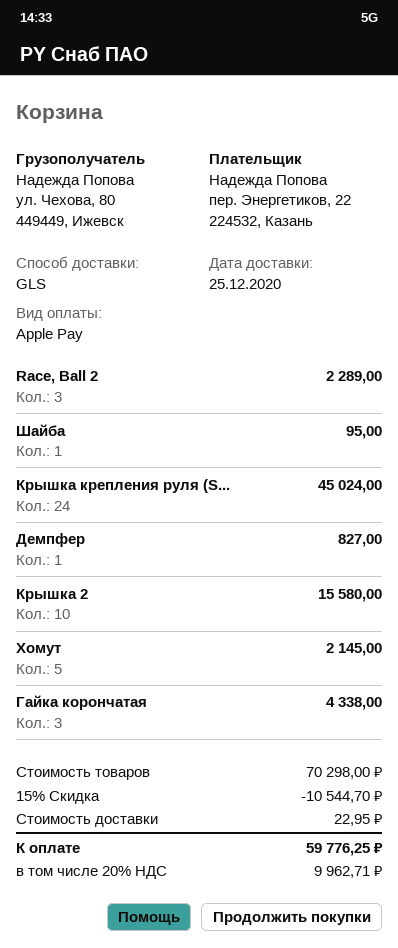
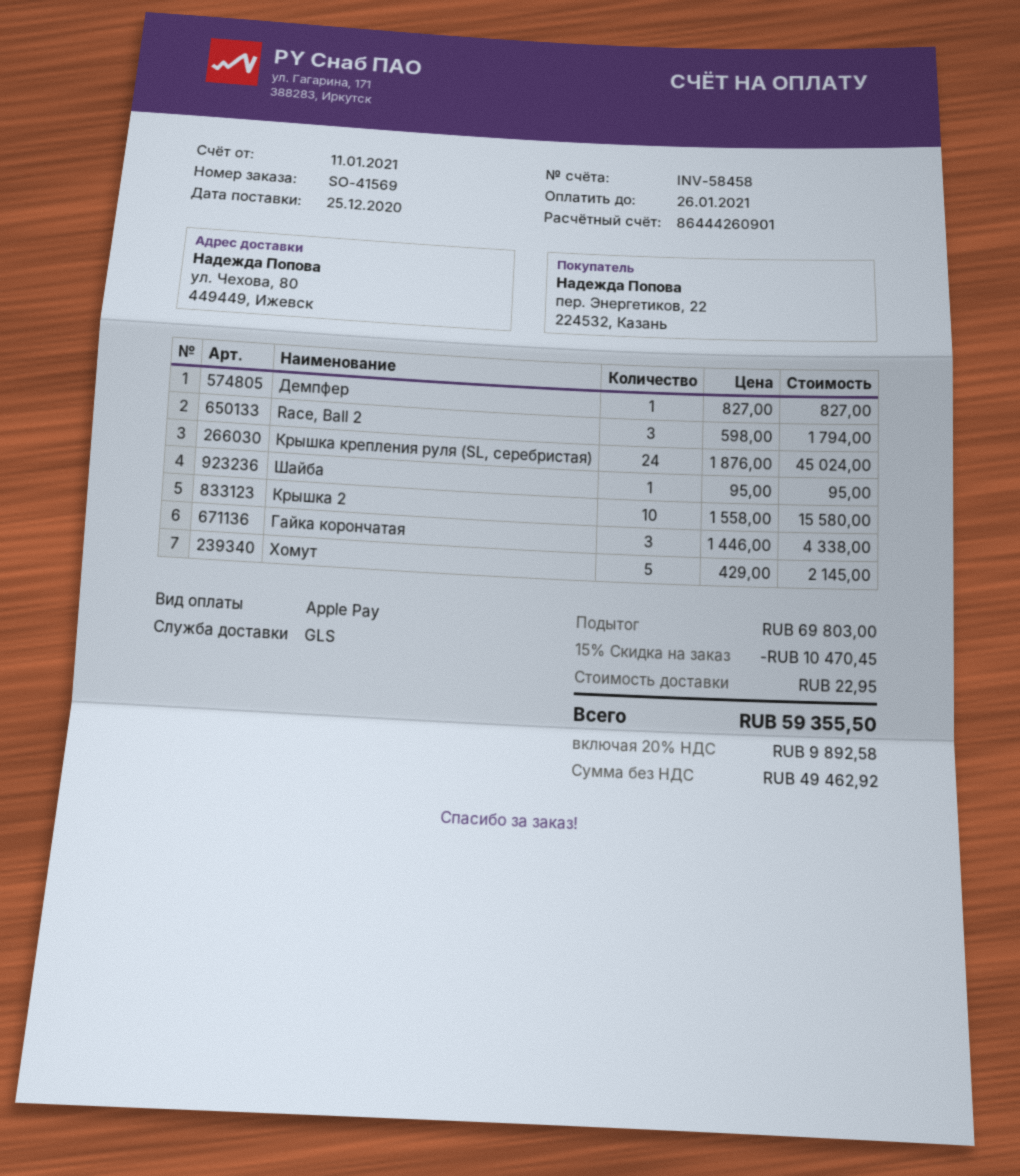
Race, Ball 2: 3 for 2289.00 -> 3 for 1794.00
subtotal: 70298.00 -> 69803.00
discount: 15% = 10544.70 -> 15% = 10470.45
tax: 20% = 9962.71 -> 20% = 9892.58
total: 59776.25 -> 59355.50

